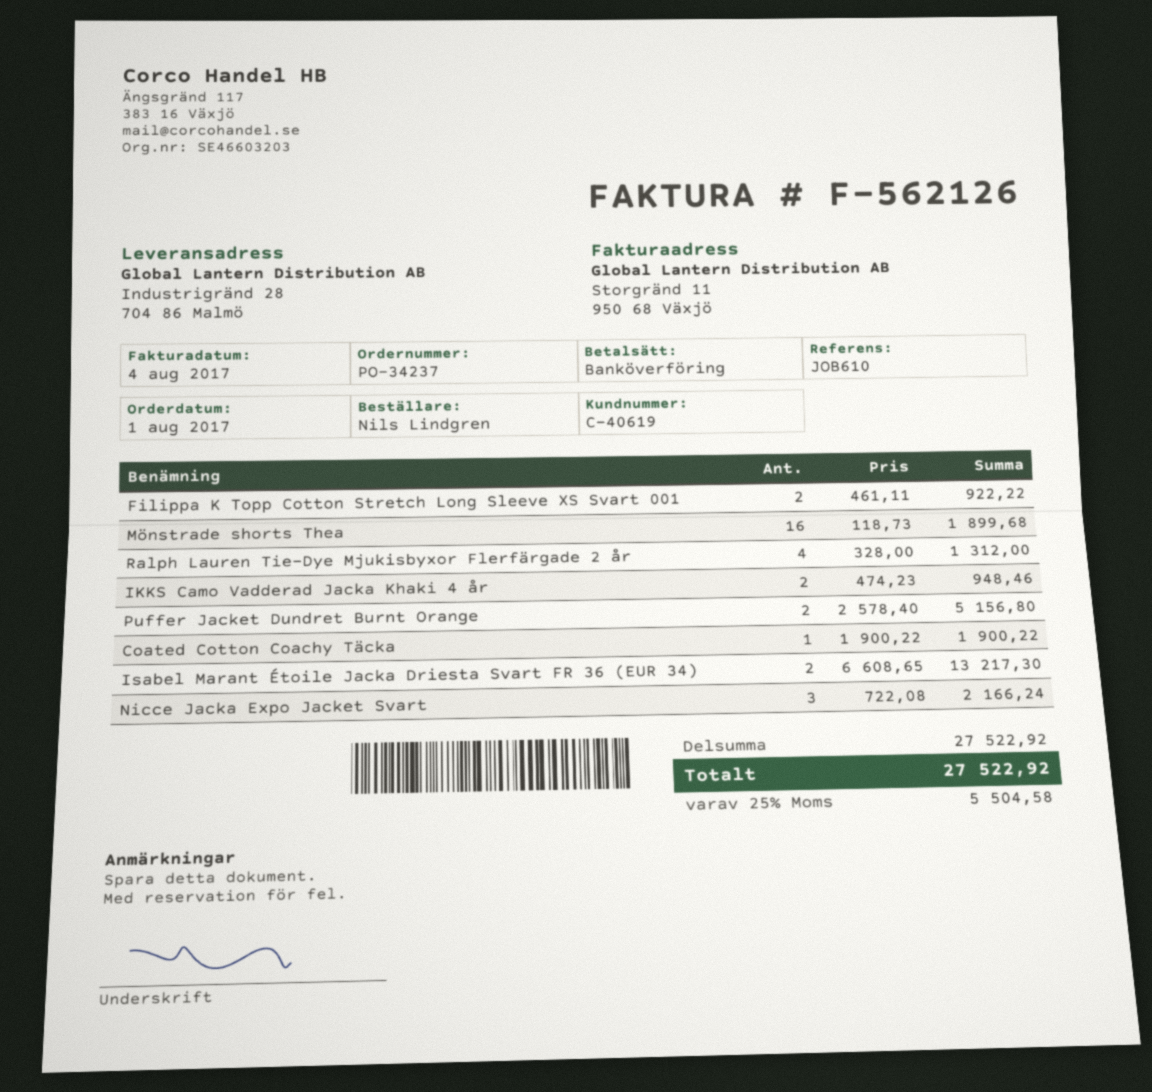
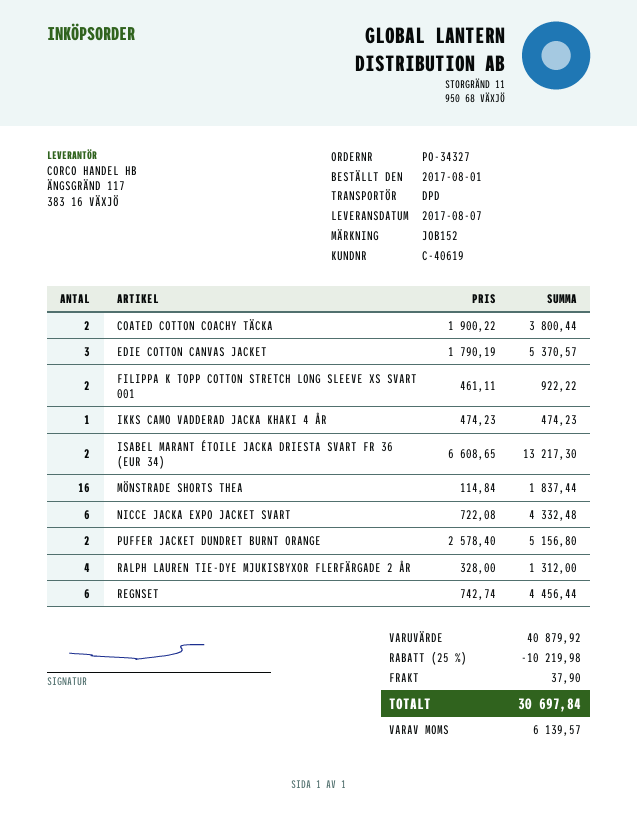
order number: PO-34237 -> PO-34327
reference: JOB610 -> JOB152
Mönstrade shorts Thea: 16 x 118.73 = 1899.68 -> 16 x 114.84 = 1837.44
IKKS Camo Vadderad Jacka Khaki 4 år: 2 x 474.23 = 948.46 -> 1 x 474.23 = 474.23
Coated Cotton Coachy Täcka: 1 x 1900.22 = 1900.22 -> 2 x 1900.22 = 3800.44
Nicce Jacka Expo Jacket Svart: 3 x 722.08 = 2166.24 -> 6 x 722.08 = 4332.48
EDIE COTTON CANVAS JACKET: none -> 3 x 1790.19 = 5370.57
REGNSET: none -> 6 x 742.74 = 4456.44
subtotal: 27522.92 -> 40879.92
discount: none -> 25% = 10219.98
shipping: none -> 37.90
tax: 5504.58 -> 6139.57
total: 27522.92 -> 30697.84

